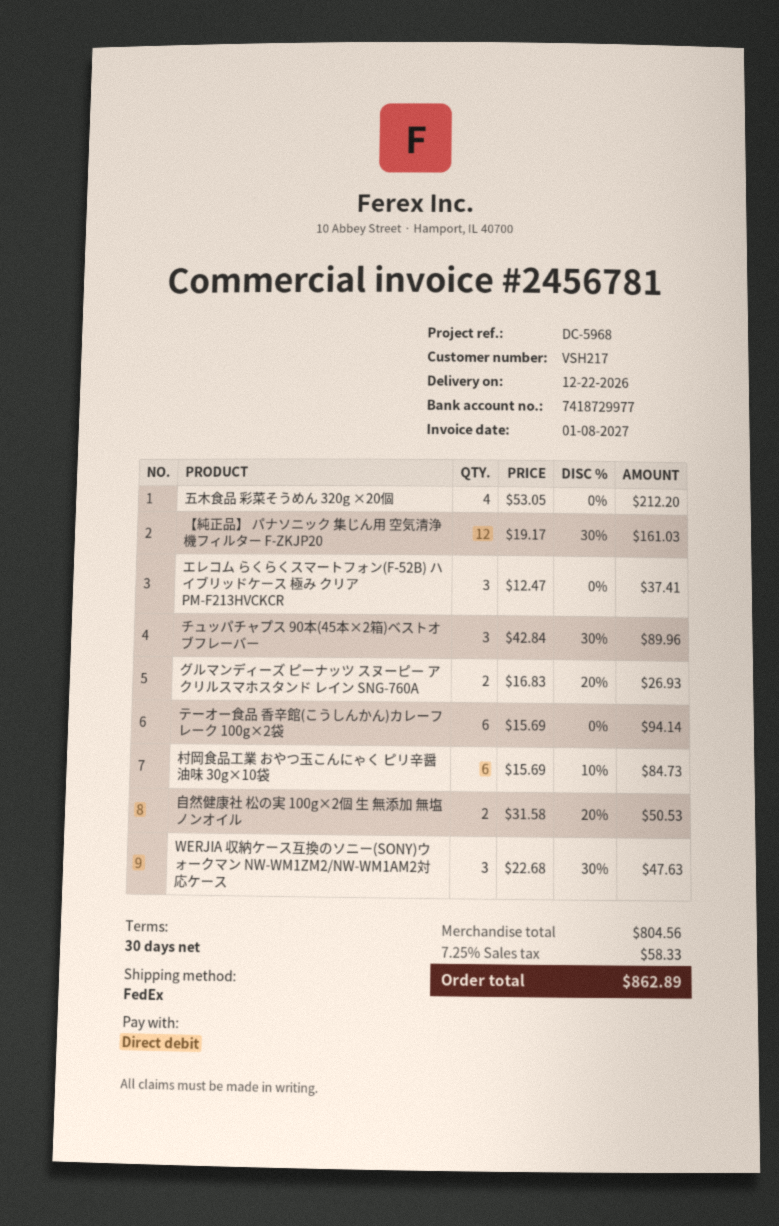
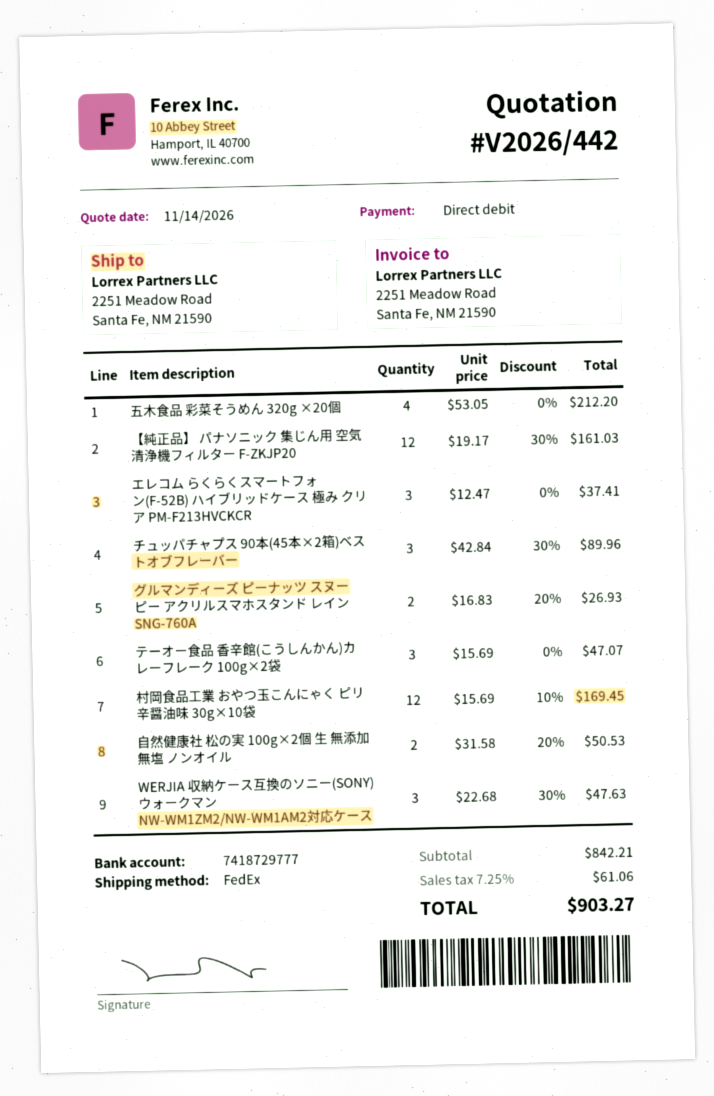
bank account: 7418729977 -> 7418729777
テーオー食品 香辛館(こうしんかん)カレーフレーク 100g×2袋: 6 x 15.69 = 94.14 -> 3 x 15.69 = 47.07
村岡食品工業 おやつ玉こんにゃく ピリ辛醤油味 30g×10袋: 6 x 15.69 - 10% = 84.73 -> 12 x 15.69 - 10% = 169.45
subtotal: 804.56 -> 842.21
tax: 7.25% = 58.33 -> 7.25% = 61.06
total: 862.89 -> 903.27

